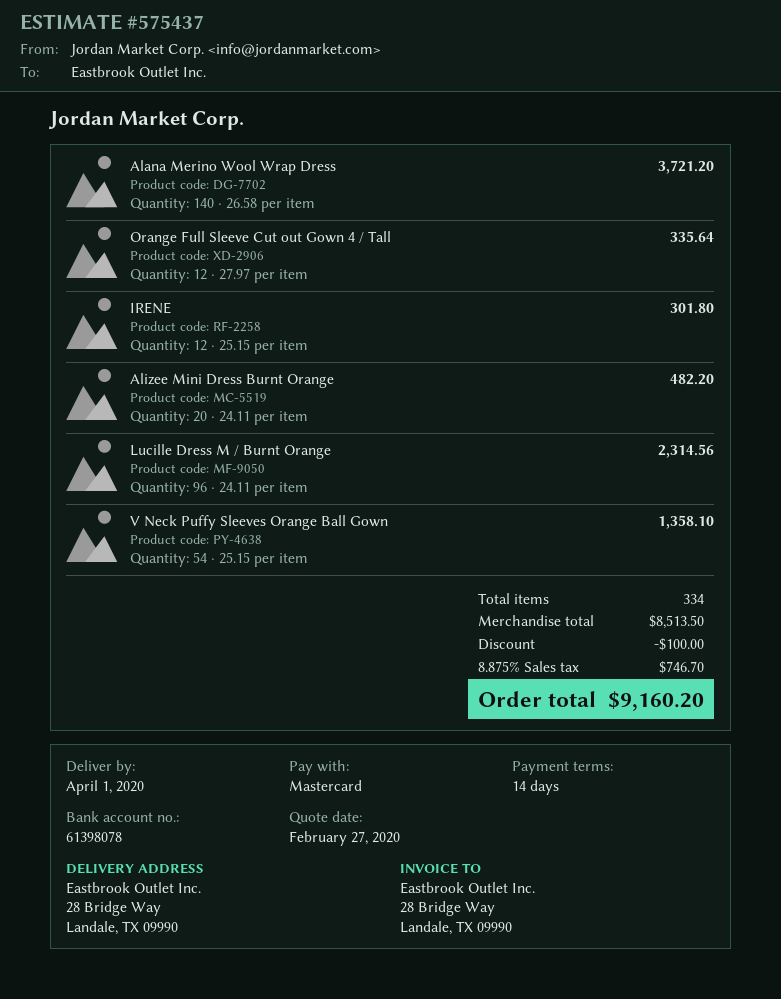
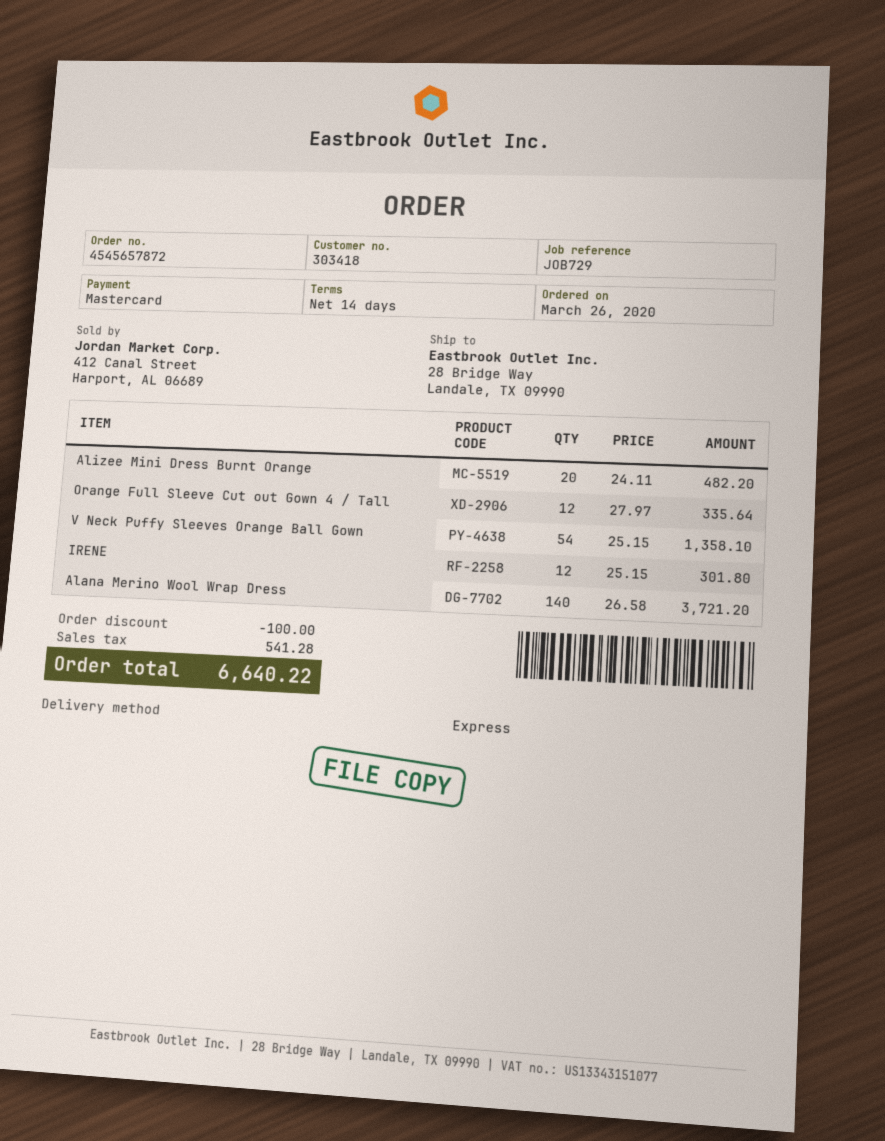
Lucille Dress M / Burnt Orange: 96 x 24.11 = 2314.56 -> none
tax: 746.70 -> 541.28
total: 9160.20 -> 6640.22

